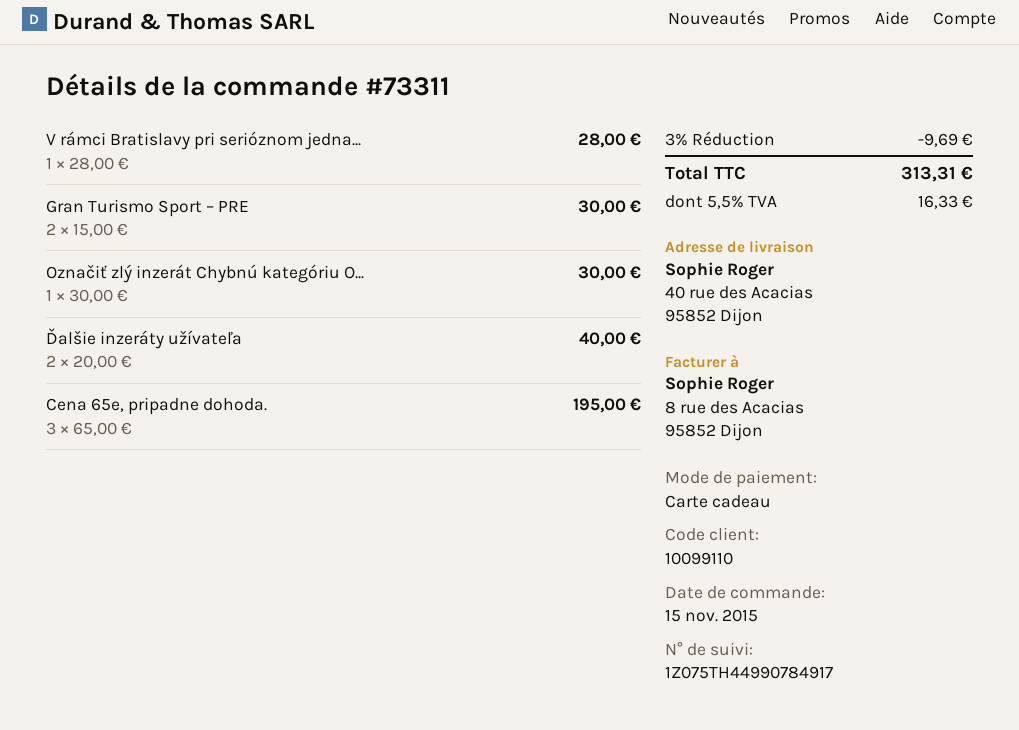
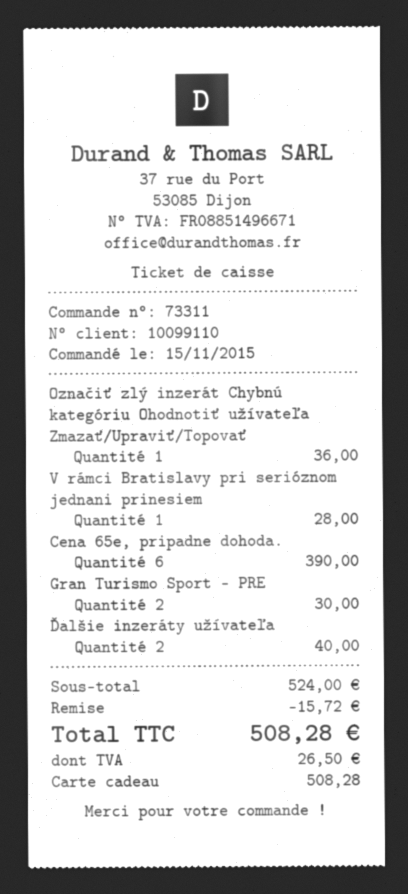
Označiť zlý inzerát Chybnú kategóriu O...: 1 for 30.00 -> 1 for 36.00
Cena 65e, pripadne dohoda.: 3 for 195.00 -> 6 for 390.00
discount: 9.69 -> 15.72
tax: 16.33 -> 26.50
total: 313.31 -> 508.28

